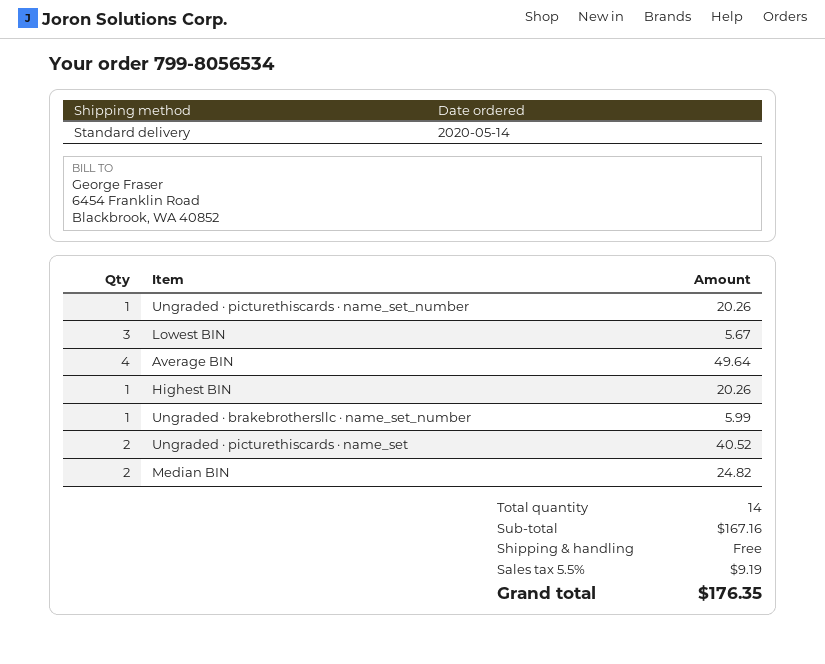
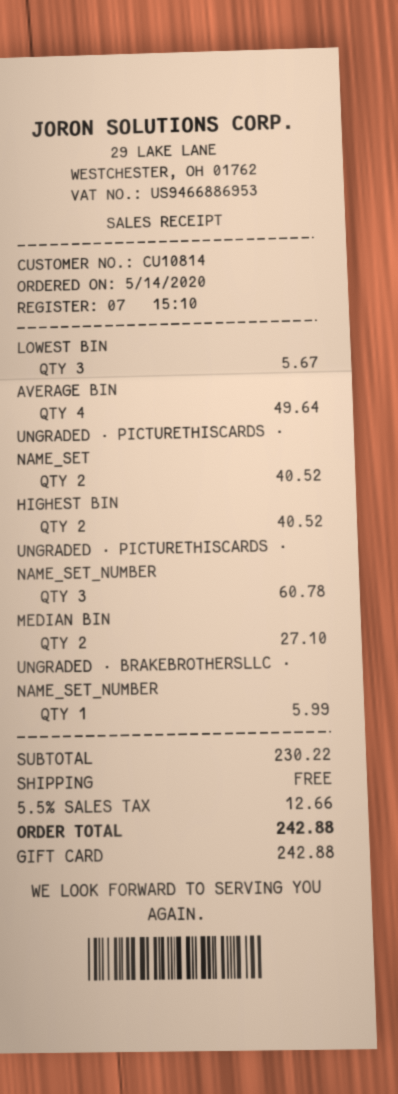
Ungraded · picturethiscards · name_set_number: 1 for 20.26 -> 3 for 60.78
Highest BIN: 1 for 20.26 -> 2 for 40.52
Median BIN: 2 for 24.82 -> 2 for 27.10
subtotal: 167.16 -> 230.22
tax: 5.5% = 9.19 -> 5.5% = 12.66
total: 176.35 -> 242.88

